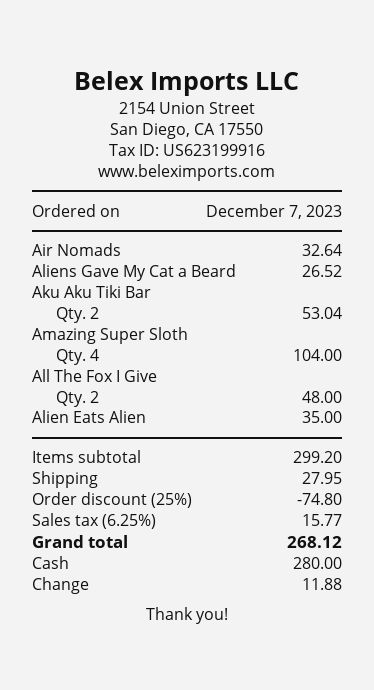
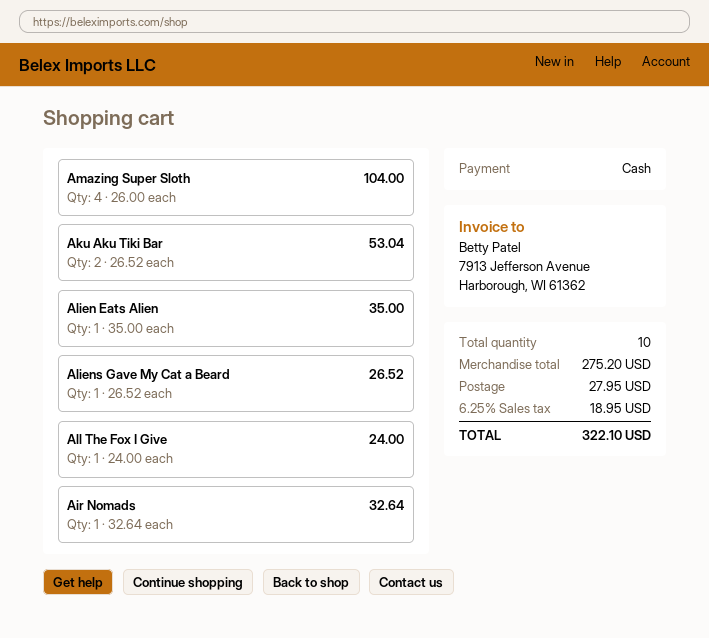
All The Fox I Give: 2 for 48.00 -> 1 for 24.00
subtotal: 299.20 -> 275.20
discount: 25% = 74.80 -> none
tax: 6.25% = 15.77 -> 6.25% = 18.95
total: 268.12 -> 322.10

